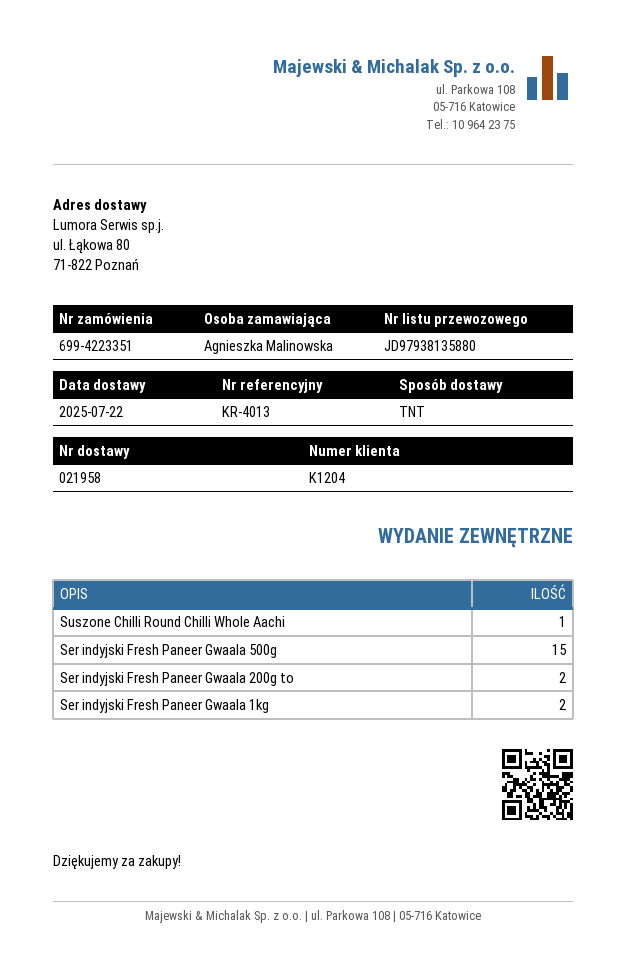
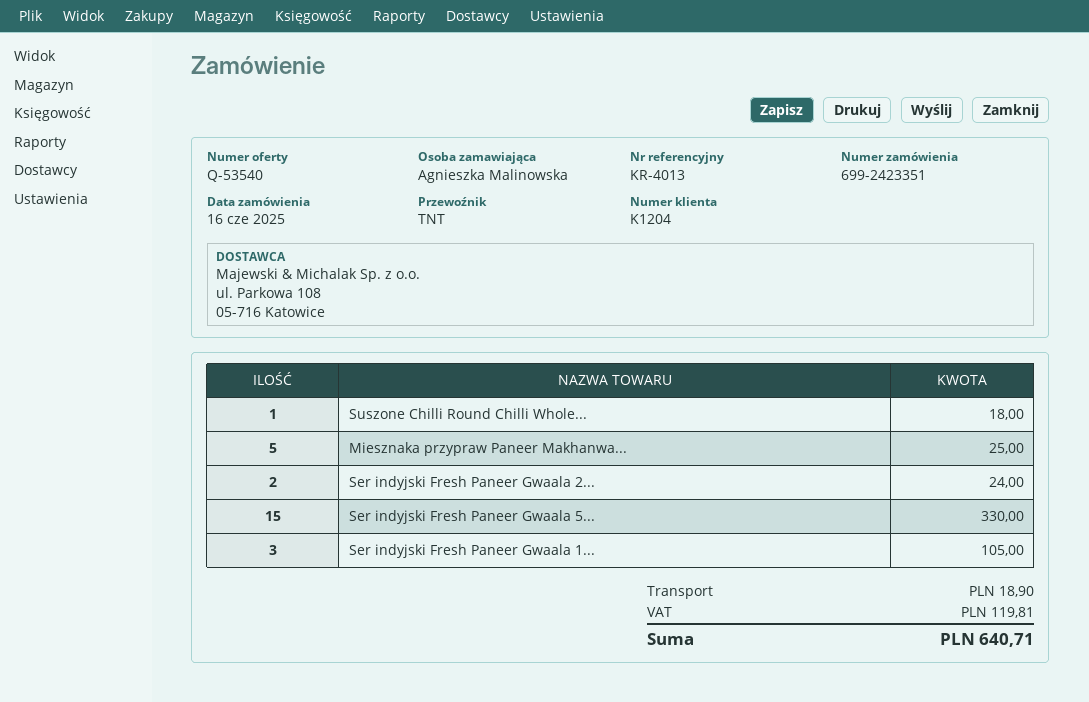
order number: 699-4223351 -> 699-2423351
Ser indyjski Fresh Paneer Gwaala 1kg: 2 -> 3
Miesznaka przypraw Paneer Makhanwa...: none -> 5

